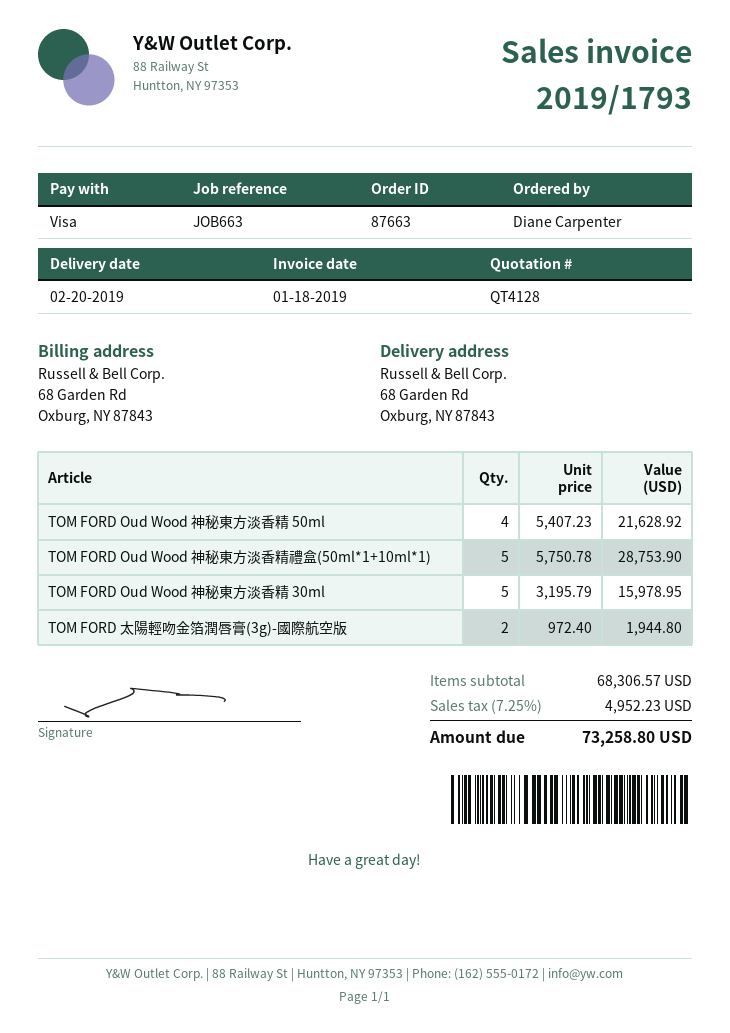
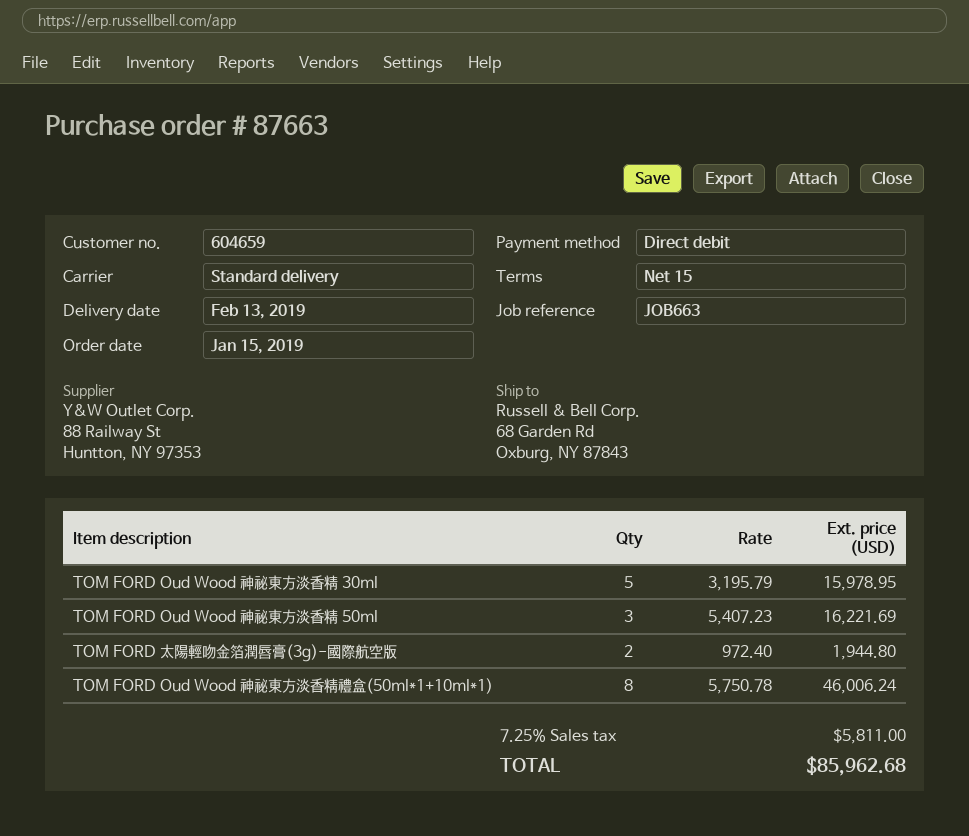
delivery date: 2019-02-20 -> 2019-02-13
payment method: Visa -> direct debit
TOM FORD Oud Wood 神秘東方淡香精 50ml: 4 x 5407.23 = 21628.92 -> 3 x 5407.23 = 16221.69
TOM FORD Oud Wood 神秘東方淡香精禮盒(50ml*1+10ml*1): 5 x 5750.78 = 28753.90 -> 8 x 5750.78 = 46006.24
tax: 7.25% = 4952.23 -> 7.25% = 5811.00
total: 73258.80 -> 85962.68

